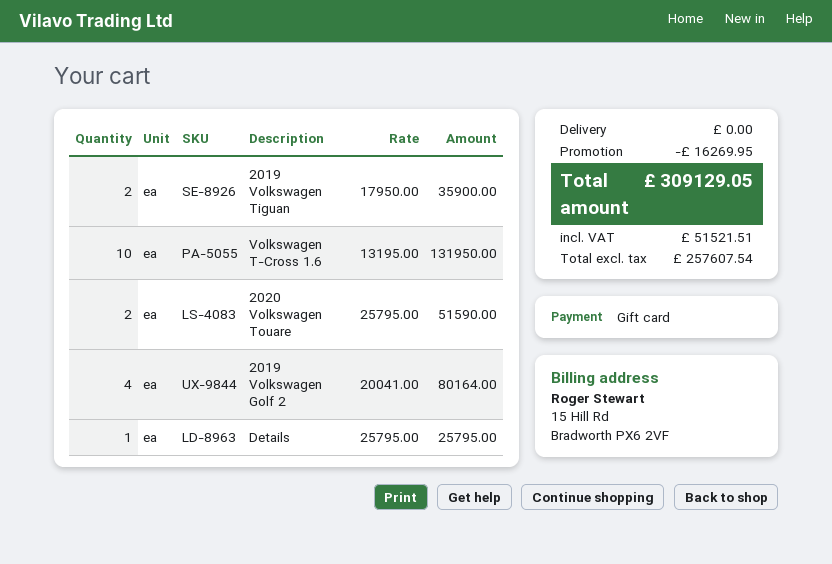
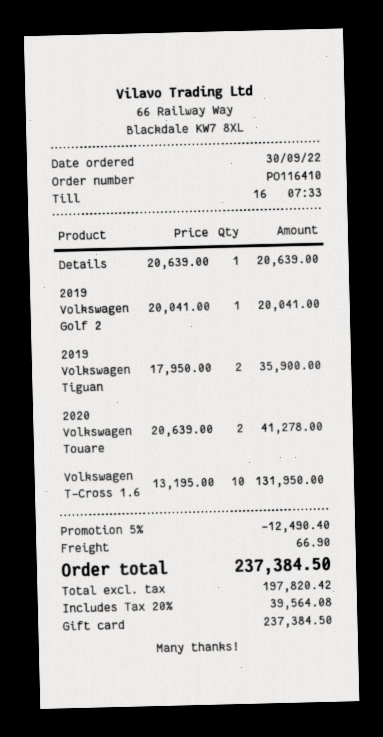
2020 Volkswagen Touare: 2 x 25795.00 = 51590.00 -> 2 x 20639.00 = 41278.00
2019 Volkswagen Golf 2: 4 x 20041.00 = 80164.00 -> 1 x 20041.00 = 20041.00
Details: 1 x 25795.00 = 25795.00 -> 1 x 20639.00 = 20639.00
discount: 16269.95 -> 12490.40
shipping: 0.00 -> 66.90
net: 257607.54 -> 197820.42
tax: 51521.51 -> 39564.08
total: 309129.05 -> 237384.50

